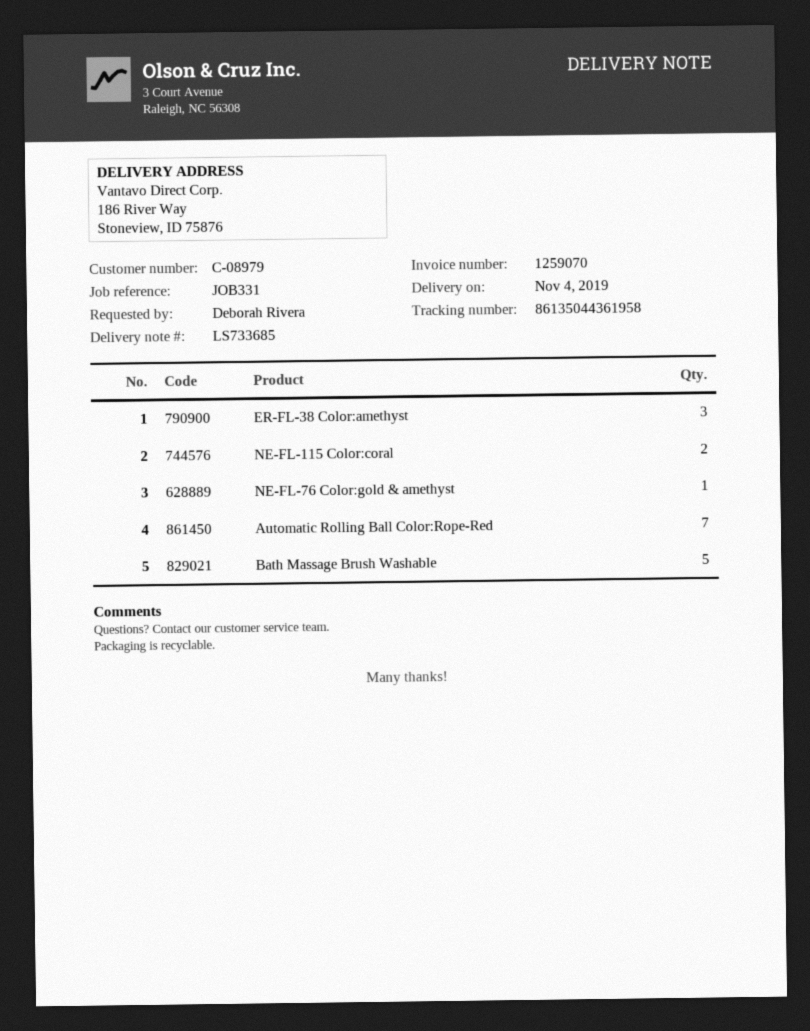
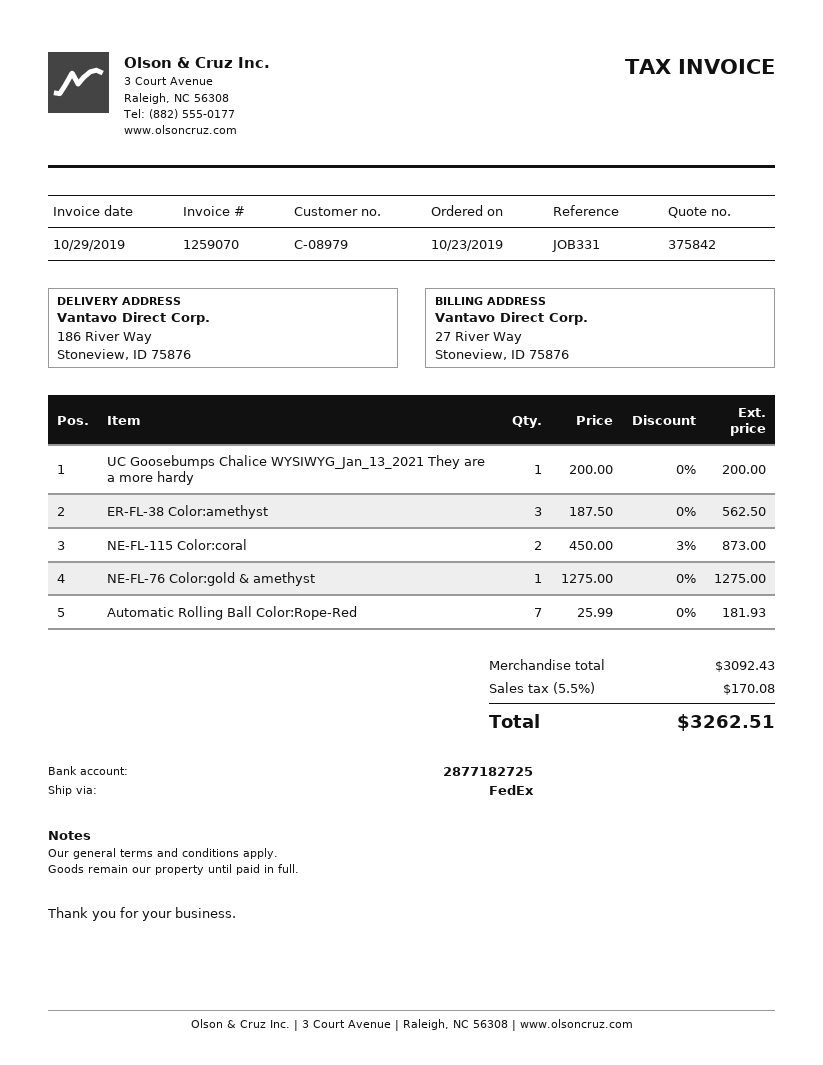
Bath Massage Brush Washable: 5 -> none
UC Goosebumps Chalice WYSIWYG_Jan_13_2021 They are a more hardy: none -> 1

